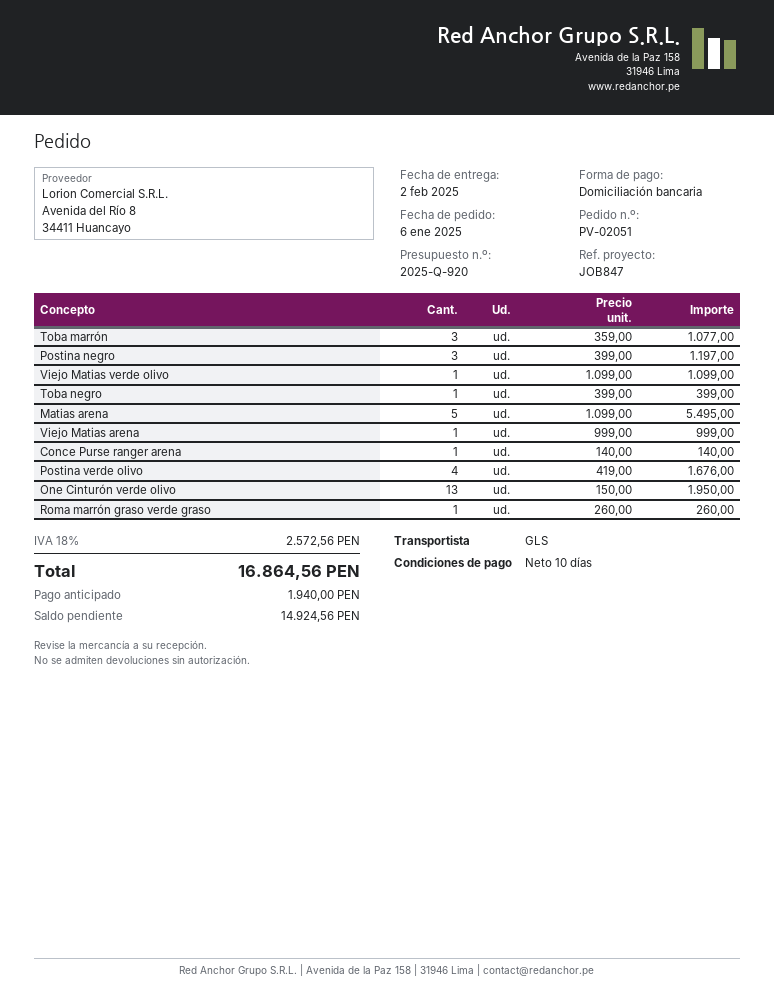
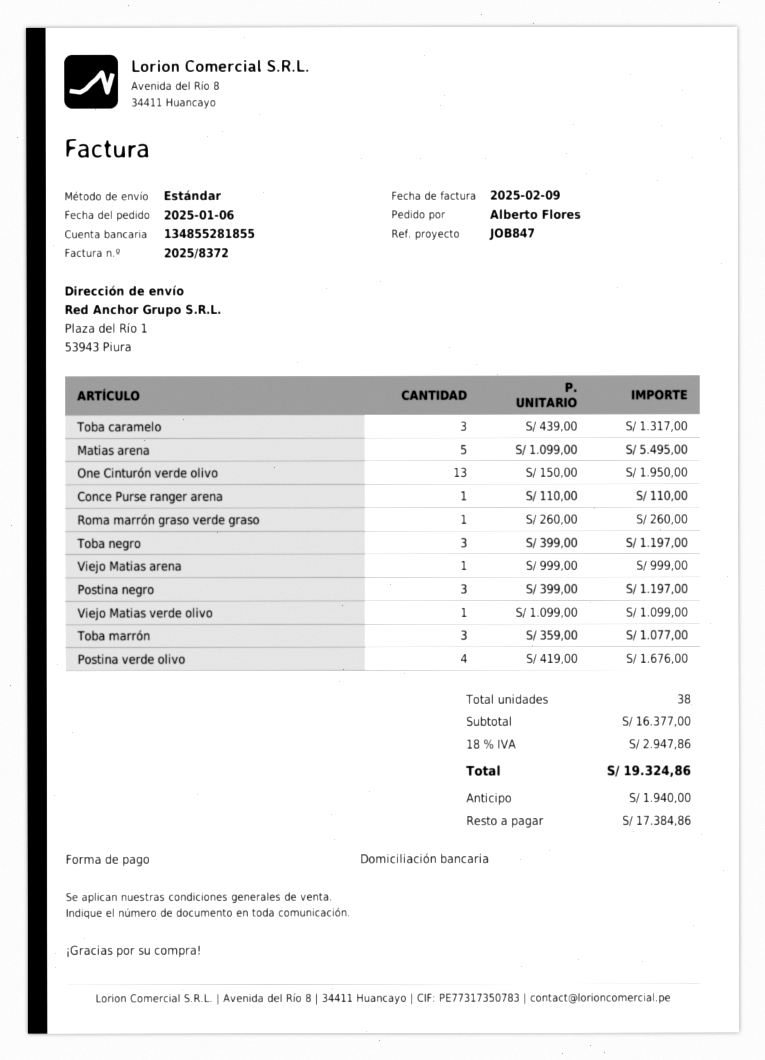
shipping method: GLS -> standard
Toba negro: 1 x 399.00 = 399.00 -> 3 x 399.00 = 1197.00
Conce Purse ranger arena: 1 x 140.00 = 140.00 -> 1 x 110.00 = 110.00
Toba caramelo: none -> 3 x 439.00 = 1317.00
tax: 18% = 2572.56 -> 18% = 2947.86
total: 16864.56 -> 19324.86
balance: 14924.56 -> 17384.86

